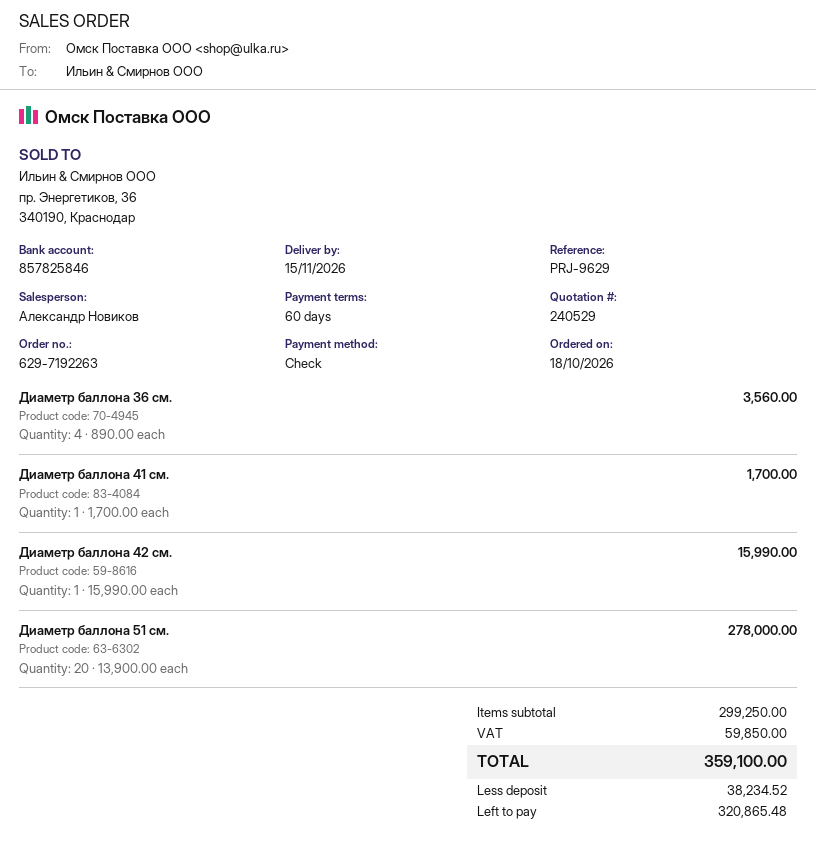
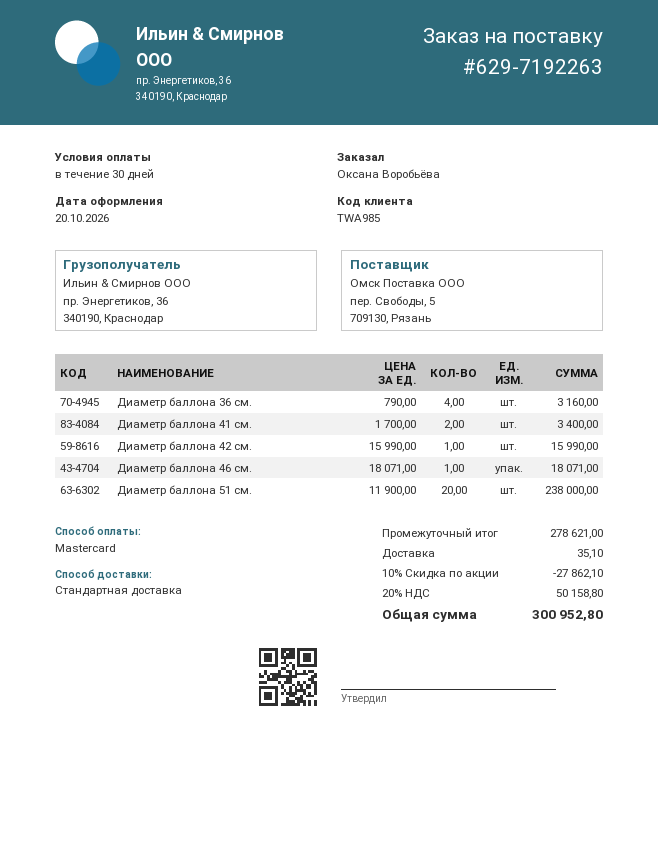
order date: 2026-10-18 -> 2026-10-20
payment terms: 60 days -> 30 days
payment method: cheque -> Mastercard
Диаметр баллона 36 см.: 4 x 890.00 = 3560.00 -> 4 x 790.00 = 3160.00
Диаметр баллона 41 см.: 1 x 1700.00 = 1700.00 -> 2 x 1700.00 = 3400.00
Диаметр баллона 51 см.: 20 x 13900.00 = 278000.00 -> 20 x 11900.00 = 238000.00
Диаметр баллона 46 см.: none -> 1 x 18071.00 = 18071.00
subtotal: 299250.00 -> 278621.00
discount: none -> 10% = 27862.10
shipping: none -> 35.10
tax: 59850.00 -> 50158.80
total: 359100.00 -> 300952.80

